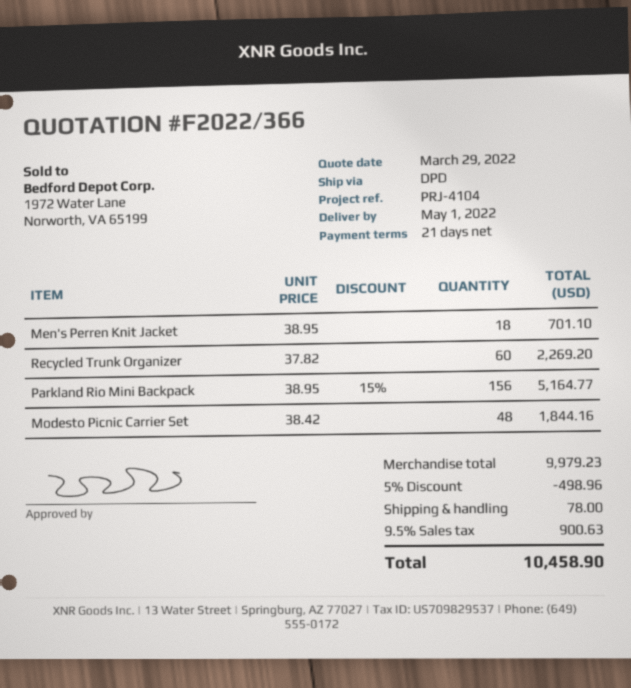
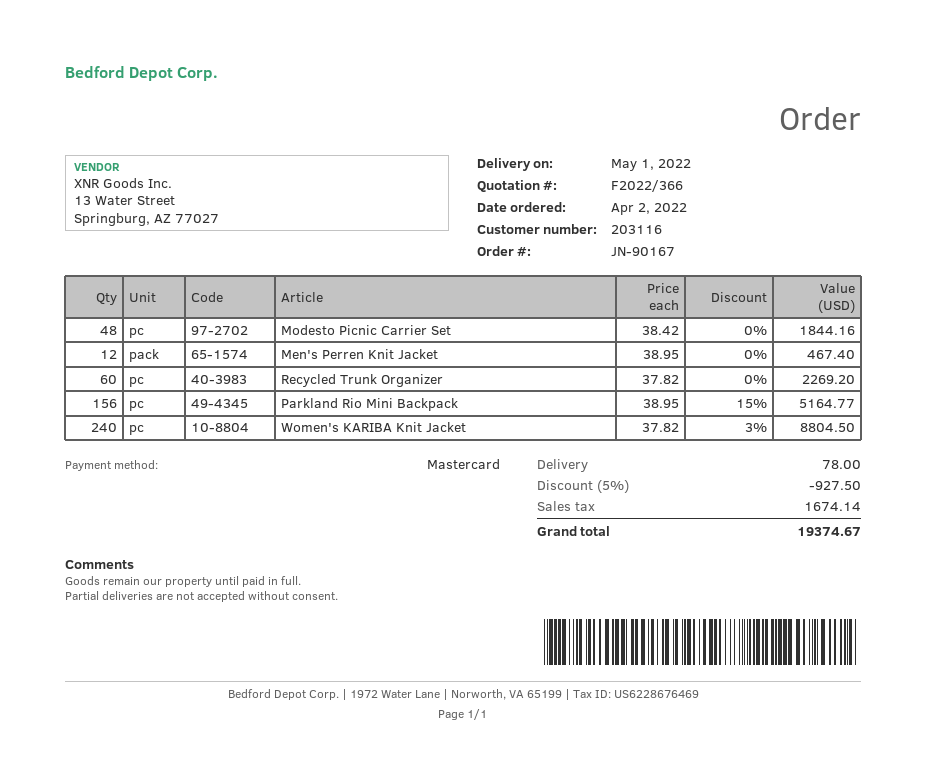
Men's Perren Knit Jacket: 18 x 38.95 = 701.10 -> 12 x 38.95 = 467.40
Women's KARIBA Knit Jacket: none -> 240 x 37.82 - 3% = 8804.50
discount: 5% = 498.96 -> 5% = 927.50
tax: 900.63 -> 1674.14
total: 10458.90 -> 19374.67

